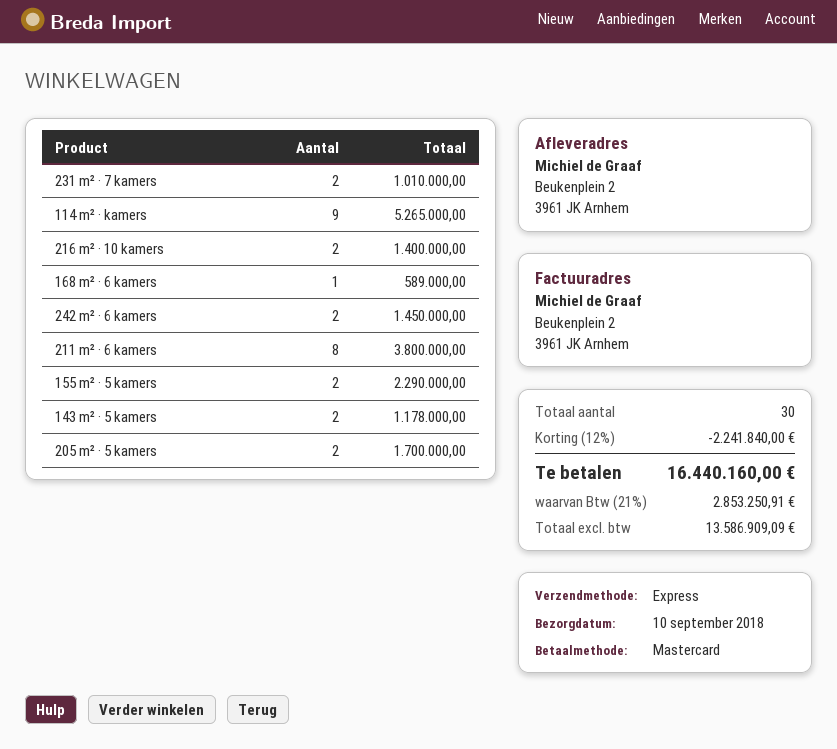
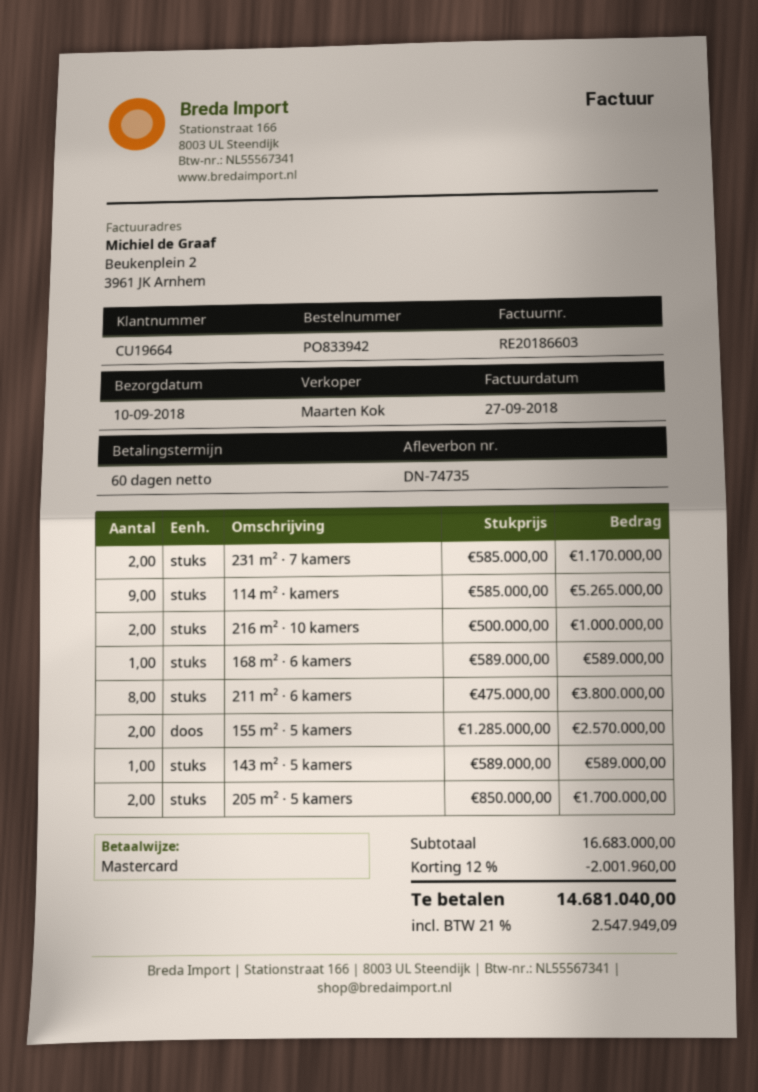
231 m² · 7 kamers: 2 for 1010000.00 -> 2 for 1170000.00
216 m² · 10 kamers: 2 for 1400000.00 -> 2 for 1000000.00
242 m² · 6 kamers: 2 for 1450000.00 -> none
155 m² · 5 kamers: 2 for 2290000.00 -> 2 for 2570000.00
143 m² · 5 kamers: 2 for 1178000.00 -> 1 for 589000.00
discount: 12% = 2241840.00 -> 12% = 2001960.00
tax: 21% = 2853250.91 -> 21% = 2547949.09
total: 16440160.00 -> 14681040.00

